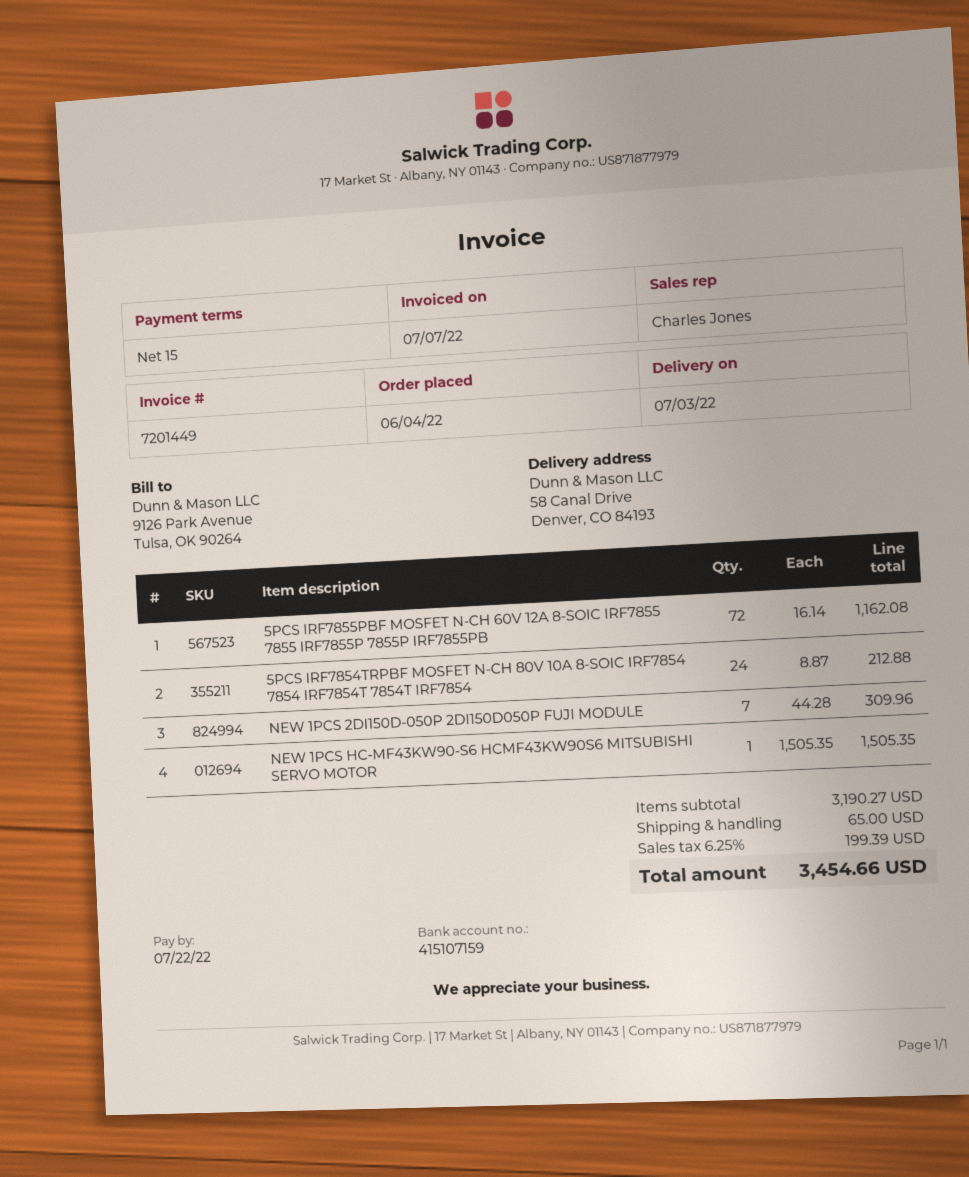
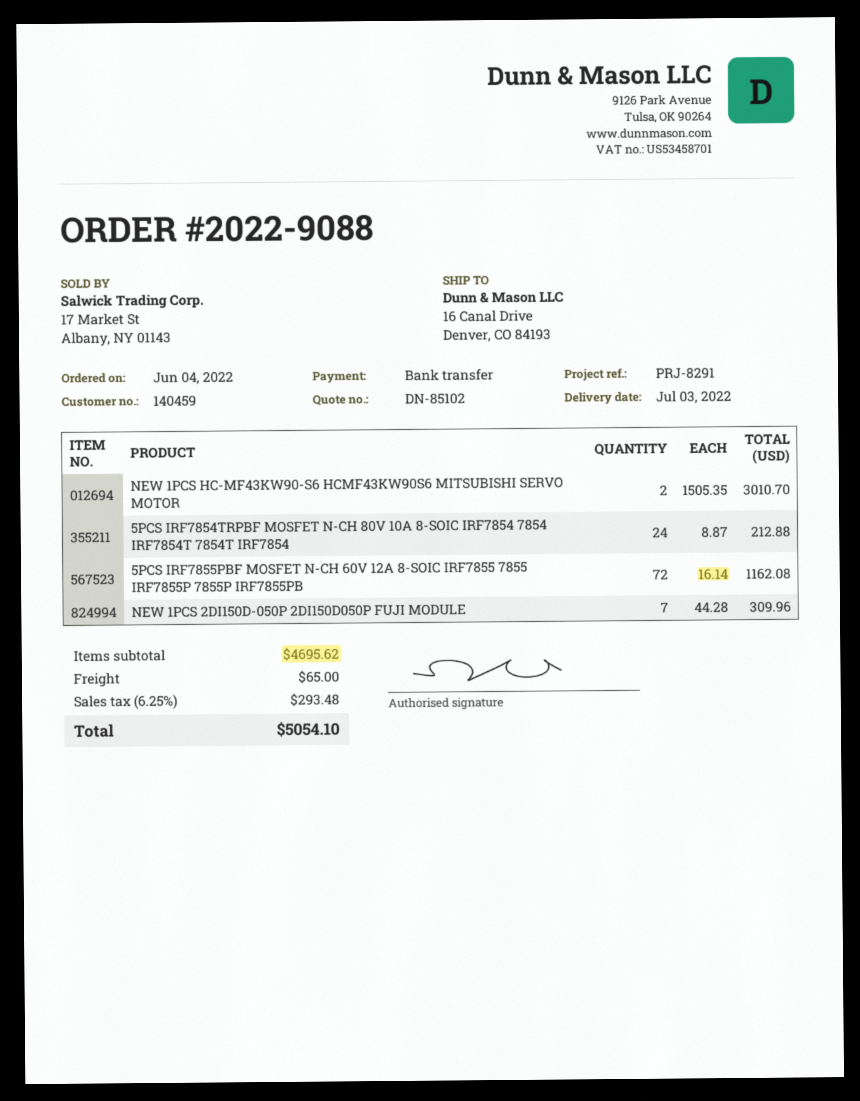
ship to: 58 Canal Drive, Denver, CO 84193 -> 16 Canal Drive, Denver, CO 84193
NEW 1PCS HC-MF43KW90-S6 HCMF43KW90S6 MITSUBISHI SERVO MOTOR: 1 x 1505.35 = 1505.35 -> 2 x 1505.35 = 3010.70
subtotal: 3190.27 -> 4695.62
tax: 6.25% = 199.39 -> 6.25% = 293.48
total: 3454.66 -> 5054.10

